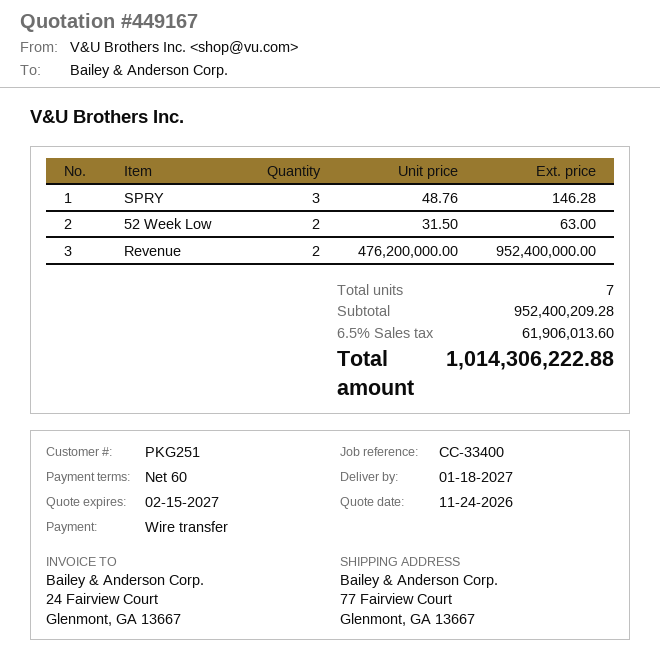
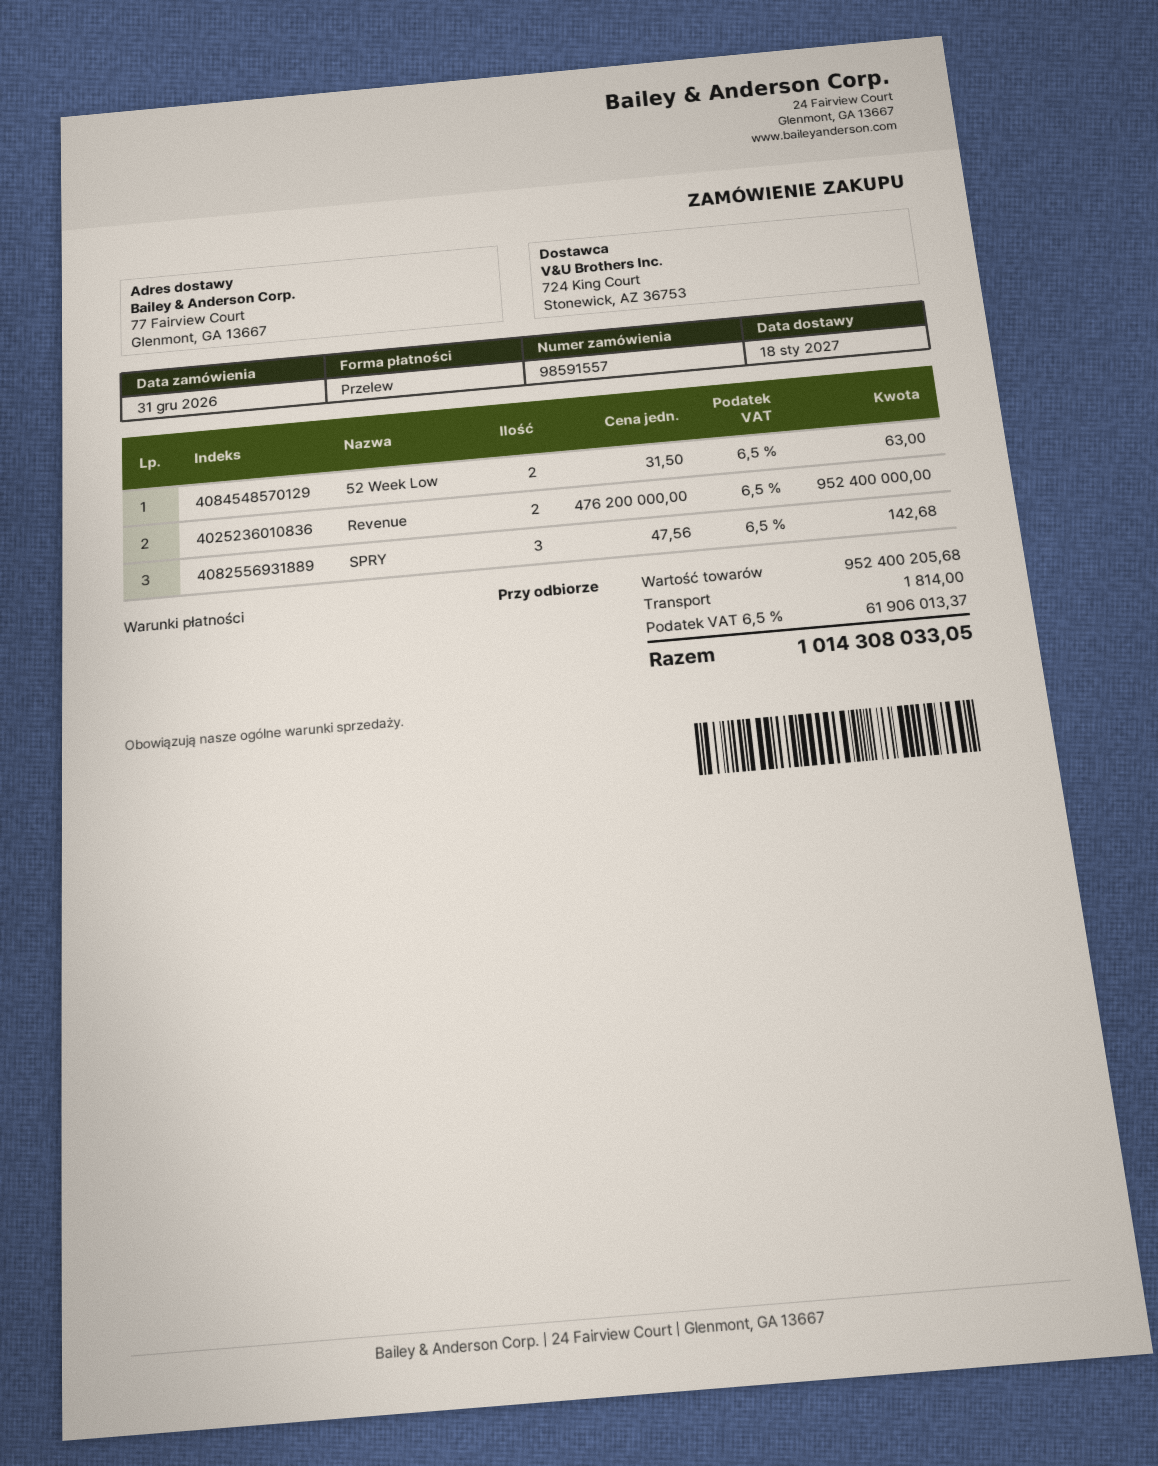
payment terms: 60 days -> on receipt
SPRY: 3 x 48.76 = 146.28 -> 3 x 47.56 = 142.68
subtotal: 952400209.28 -> 952400205.68
shipping: none -> 1814.00
tax: 6.5% = 61906013.60 -> 6.5% = 61906013.37
total: 1014306222.88 -> 1014308033.05

